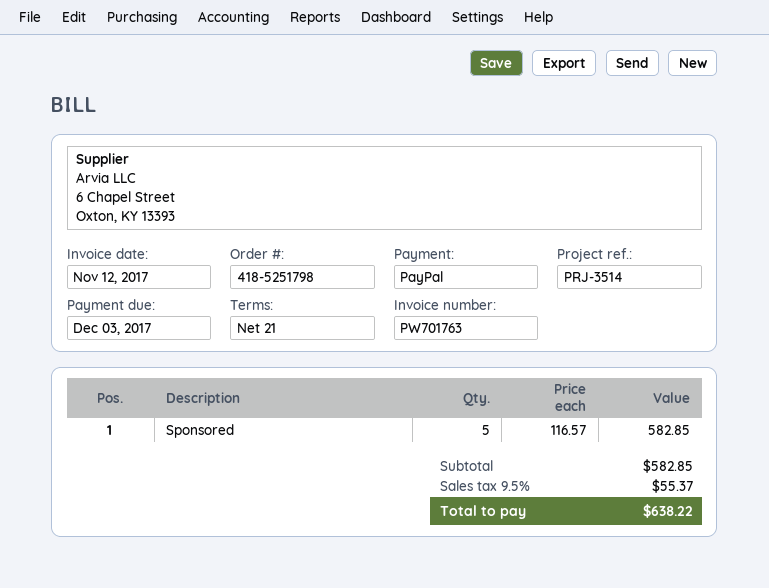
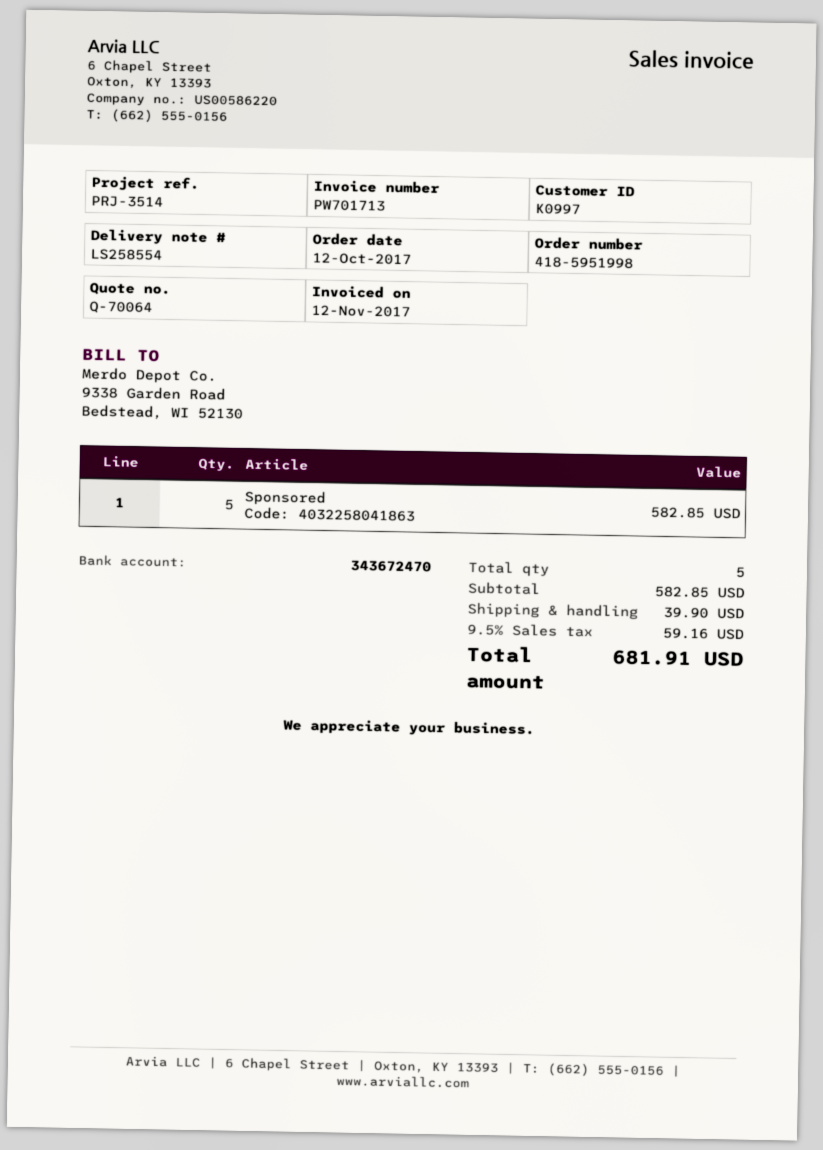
order number: 418-5251798 -> 418-5951998
invoice number: PW701763 -> PW701713
shipping: none -> 39.90
tax: 9.5% = 55.37 -> 9.5% = 59.16
total: 638.22 -> 681.91

